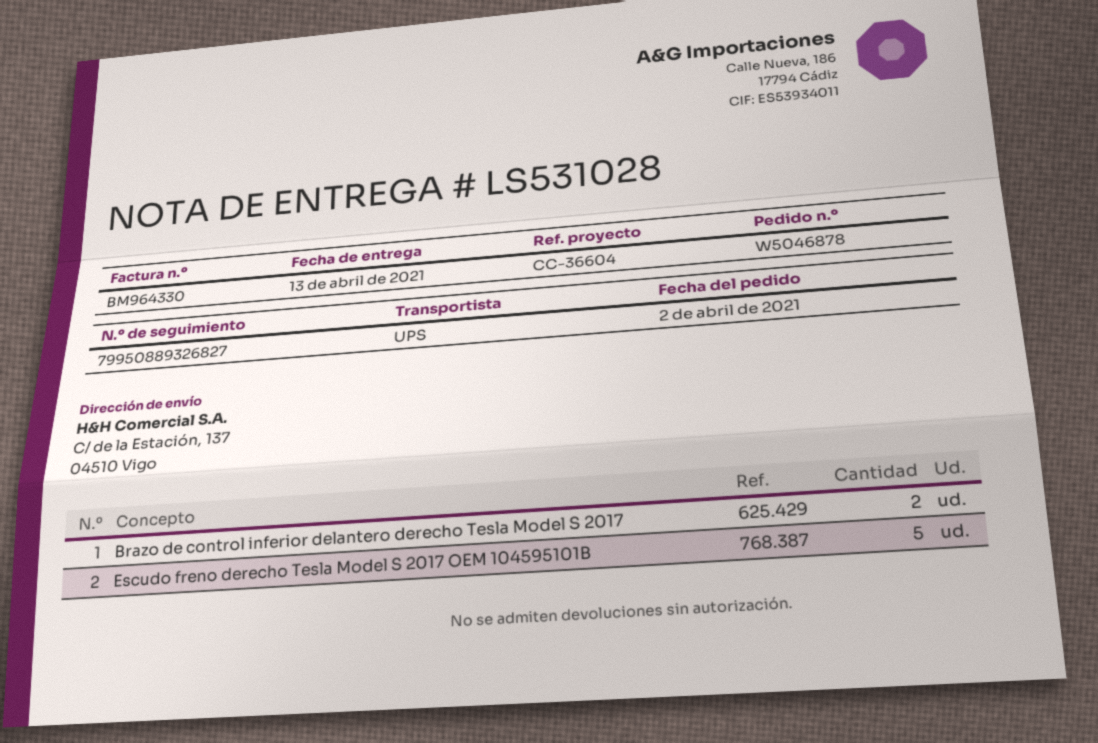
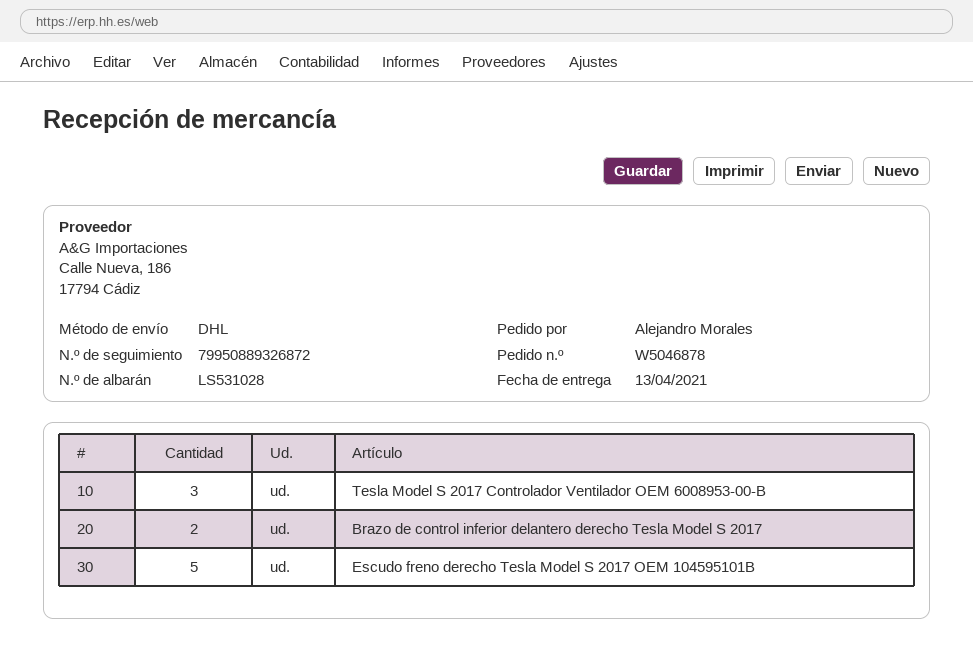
shipping method: UPS -> DHL
tracking number: 79950889326827 -> 79950889326872
Tesla Model S 2017 Controlador Ventilador OEM 6008953-00-B: none -> 3

